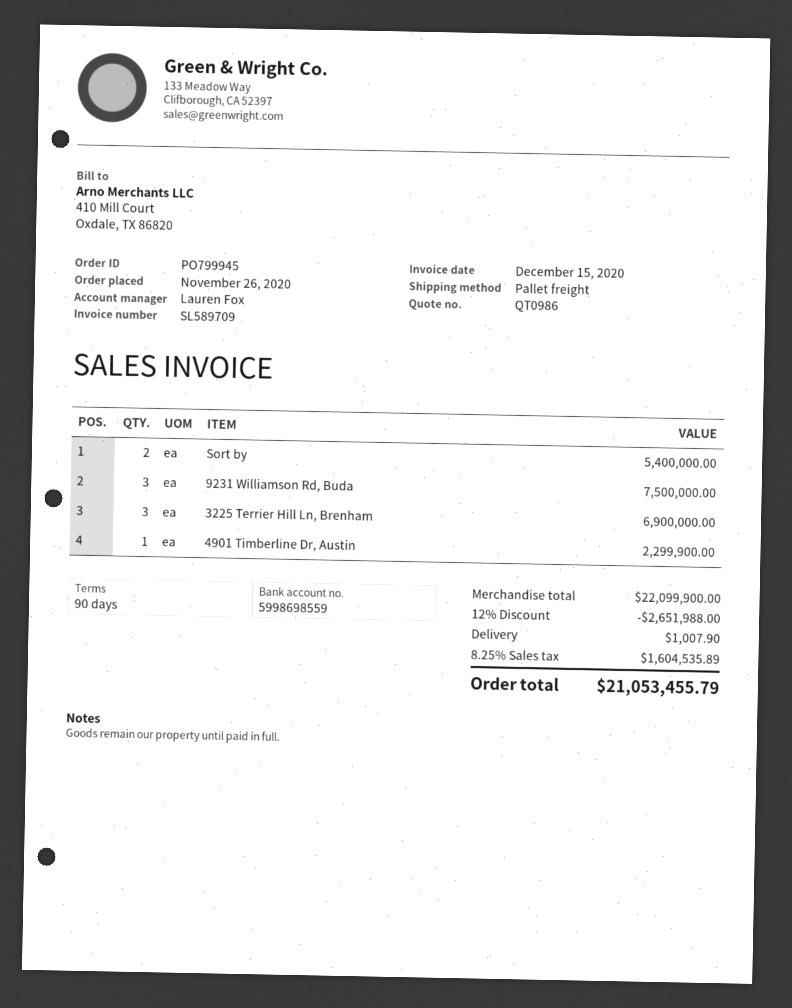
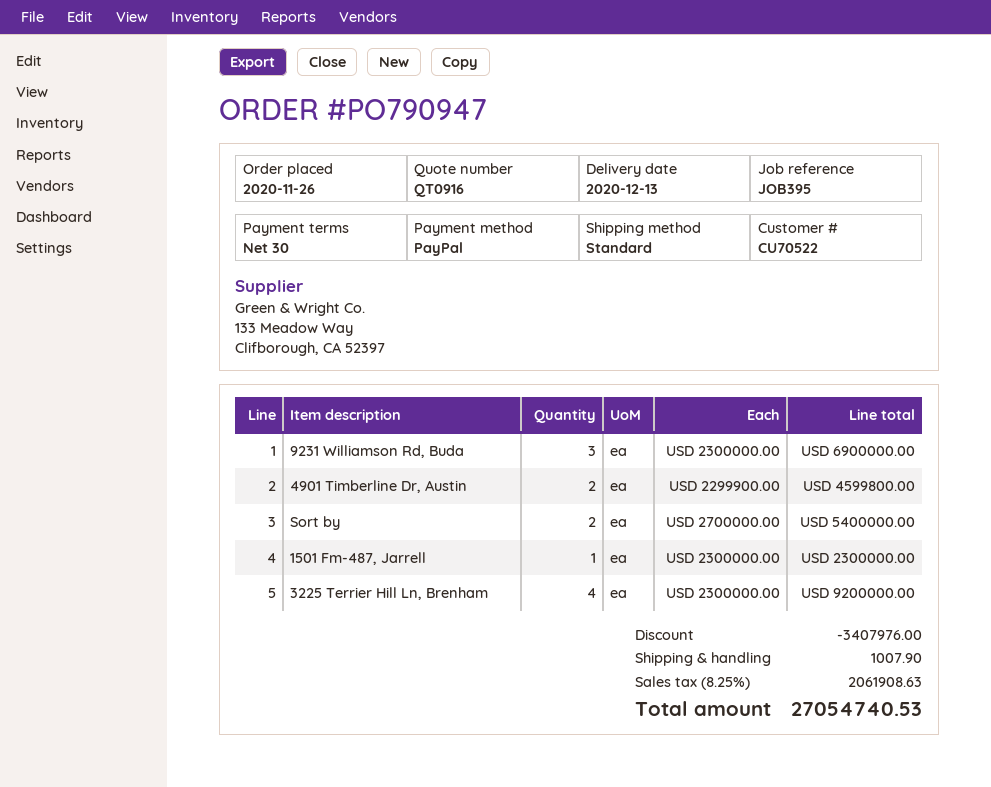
quote number: QT0986 -> QT0916
order number: PO799945 -> PO790947
payment terms: 90 days -> 30 days
shipping method: pallet freight -> standard
9231 Williamson Rd, Buda: 3 for 7500000.00 -> 3 for 6900000.00
3225 Terrier Hill Ln, Brenham: 3 for 6900000.00 -> 4 for 9200000.00
4901 Timberline Dr, Austin: 1 for 2299900.00 -> 2 for 4599800.00
1501 Fm-487, Jarrell: none -> 1 for 2300000.00
discount: 2651988.00 -> 3407976.00
tax: 8.25% = 1604535.89 -> 8.25% = 2061908.63
total: 21053455.79 -> 27054740.53

